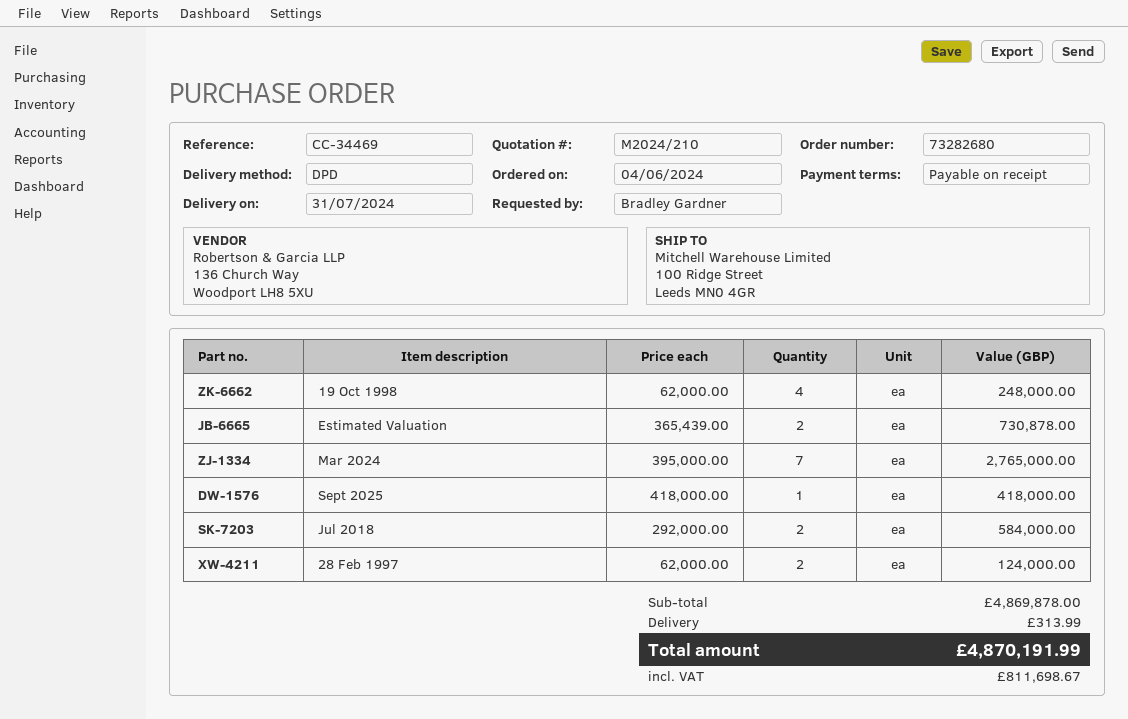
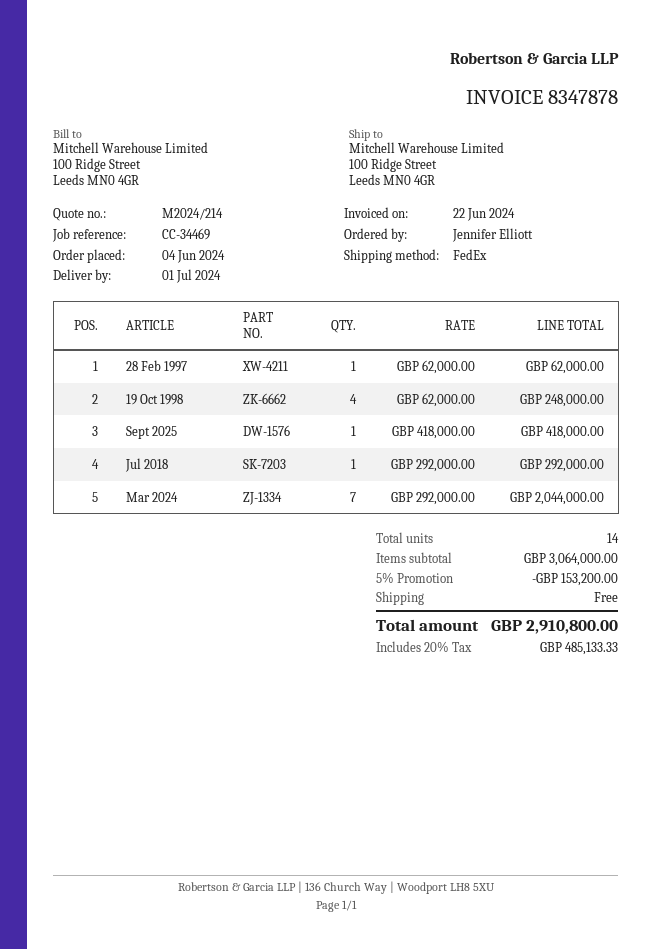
quote number: M2024/210 -> M2024/214
delivery date: 2024-07-31 -> 2024-07-01
ordered by: Bradley Gardner -> Jennifer Elliott
shipping method: DPD -> FedEx
Estimated Valuation: 2 x 365439.00 = 730878.00 -> none
Mar 2024: 7 x 395000.00 = 2765000.00 -> 7 x 292000.00 = 2044000.00
Jul 2018: 2 x 292000.00 = 584000.00 -> 1 x 292000.00 = 292000.00
28 Feb 1997: 2 x 62000.00 = 124000.00 -> 1 x 62000.00 = 62000.00
subtotal: 4869878.00 -> 3064000.00
discount: none -> 5% = 153200.00
shipping: 313.99 -> 0.00
tax: 811698.67 -> 485133.33
total: 4870191.99 -> 2910800.00

